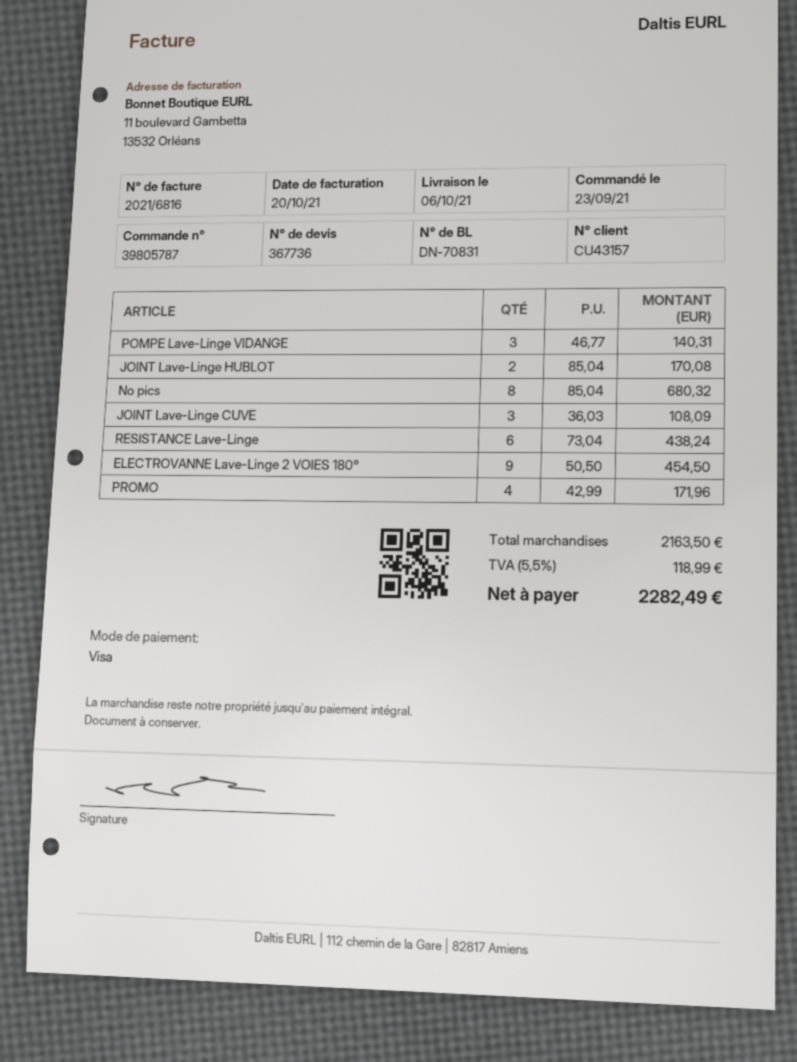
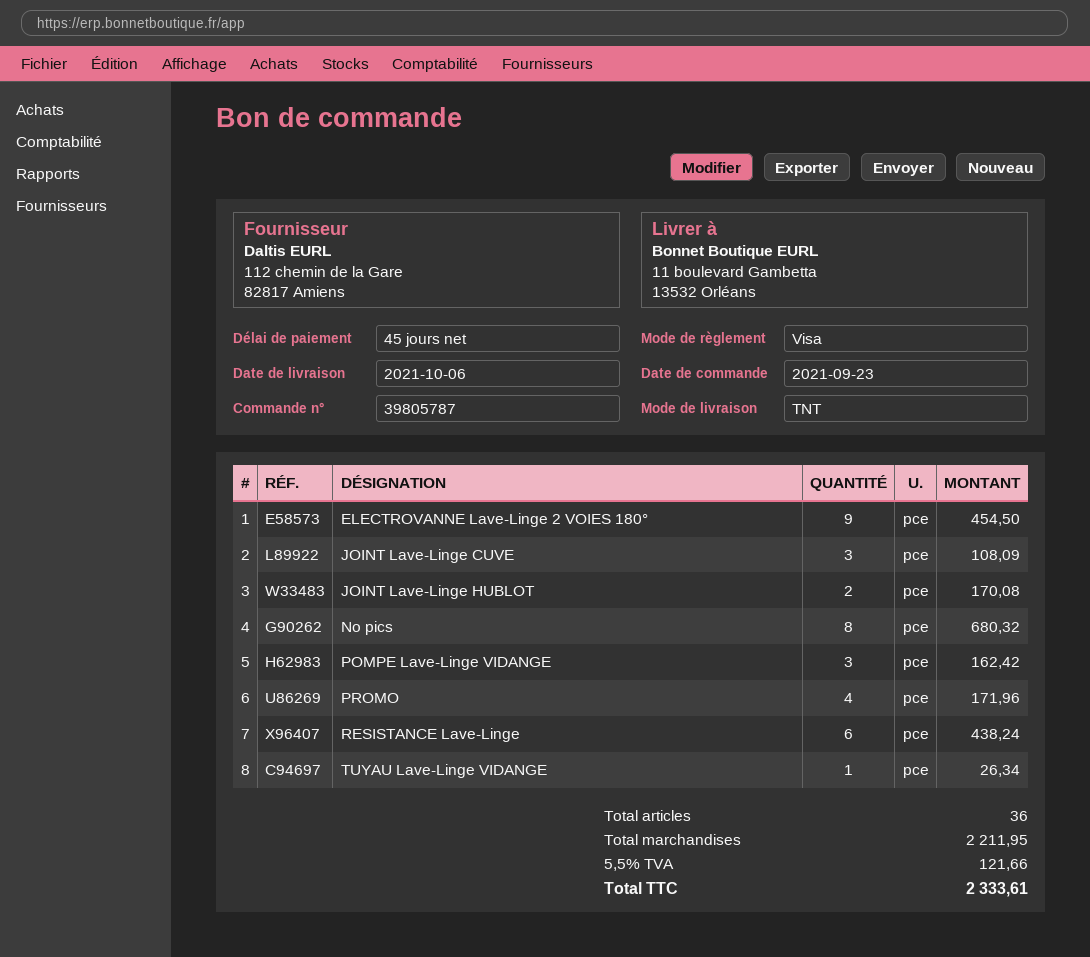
POMPE Lave-Linge VIDANGE: 3 for 140.31 -> 3 for 162.42
TUYAU Lave-Linge VIDANGE: none -> 1 for 26.34
subtotal: 2163.50 -> 2211.95
tax: 5.5% = 118.99 -> 5.5% = 121.66
total: 2282.49 -> 2333.61

